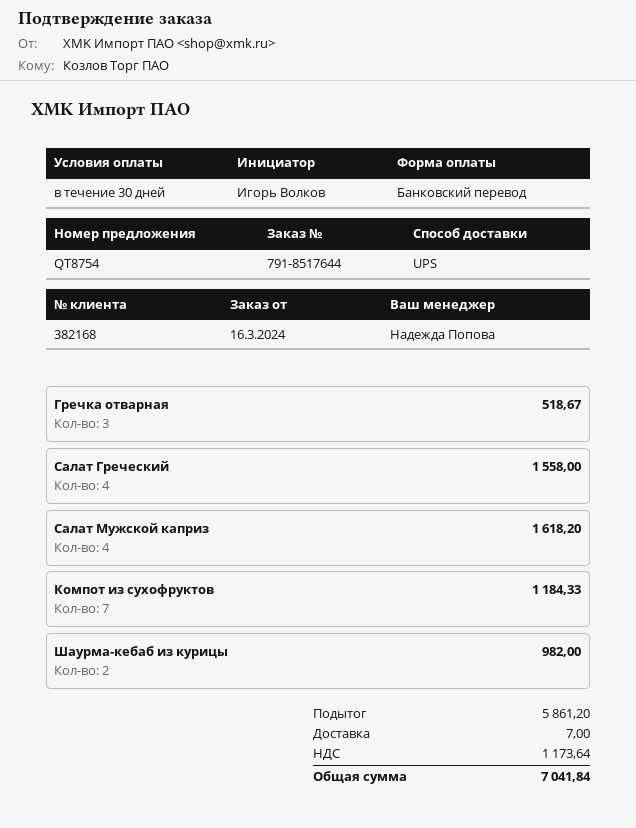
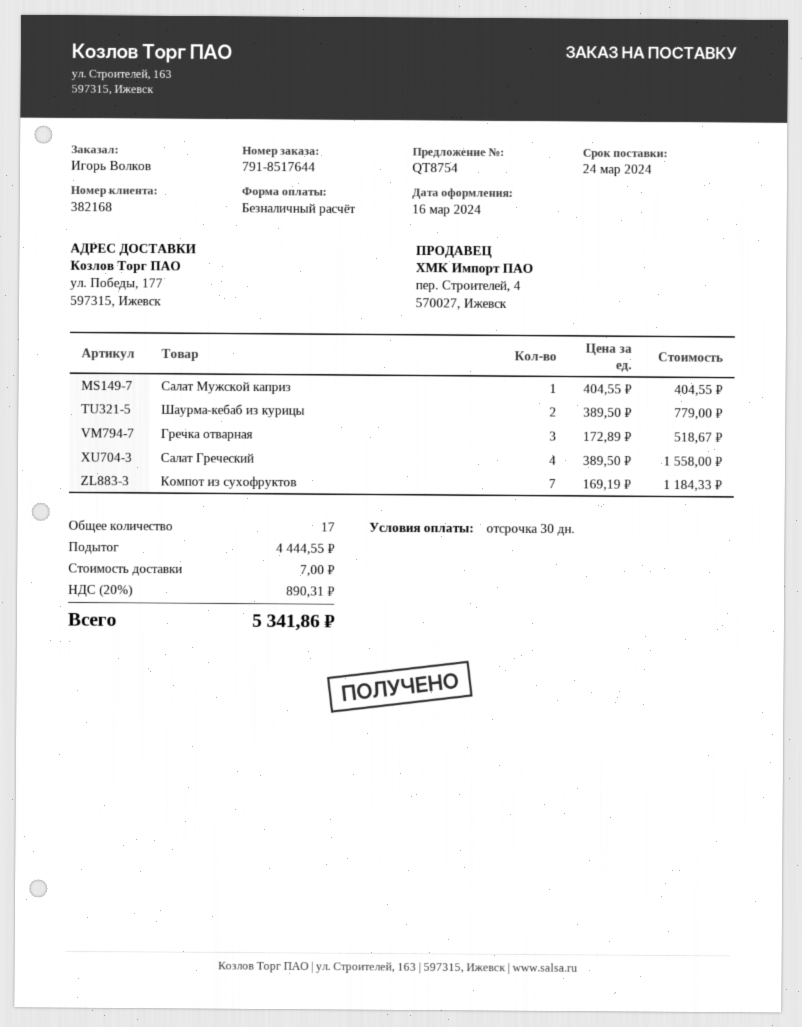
Салат Мужской каприз: 4 for 1618.20 -> 1 for 404.55
Шаурма-кебаб из курицы: 2 for 982.00 -> 2 for 779.00
subtotal: 5861.20 -> 4444.55
tax: 1173.64 -> 890.31
total: 7041.84 -> 5341.86

